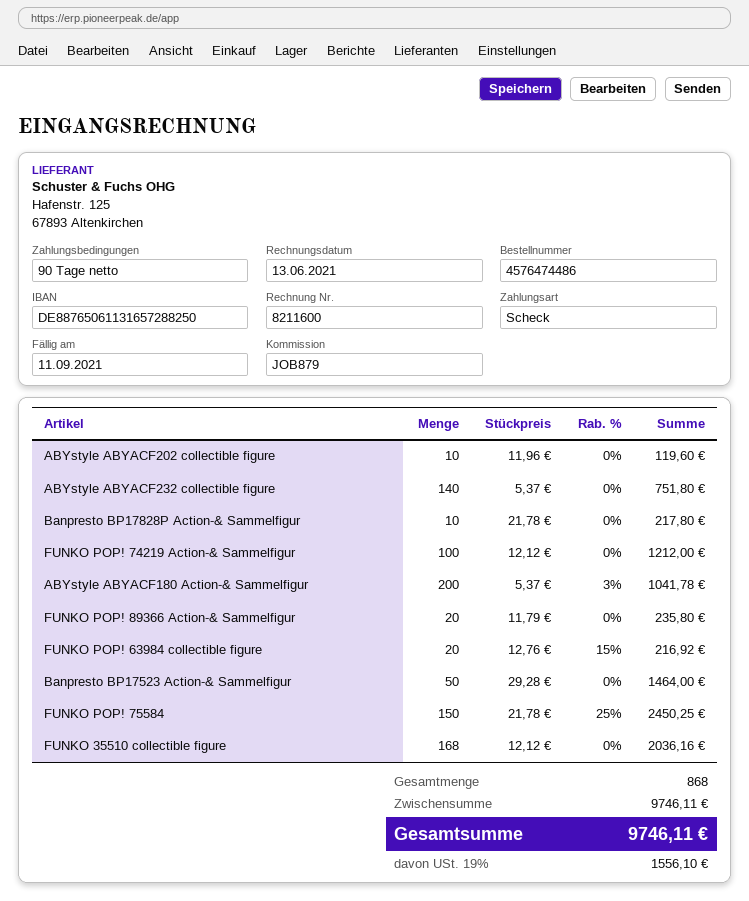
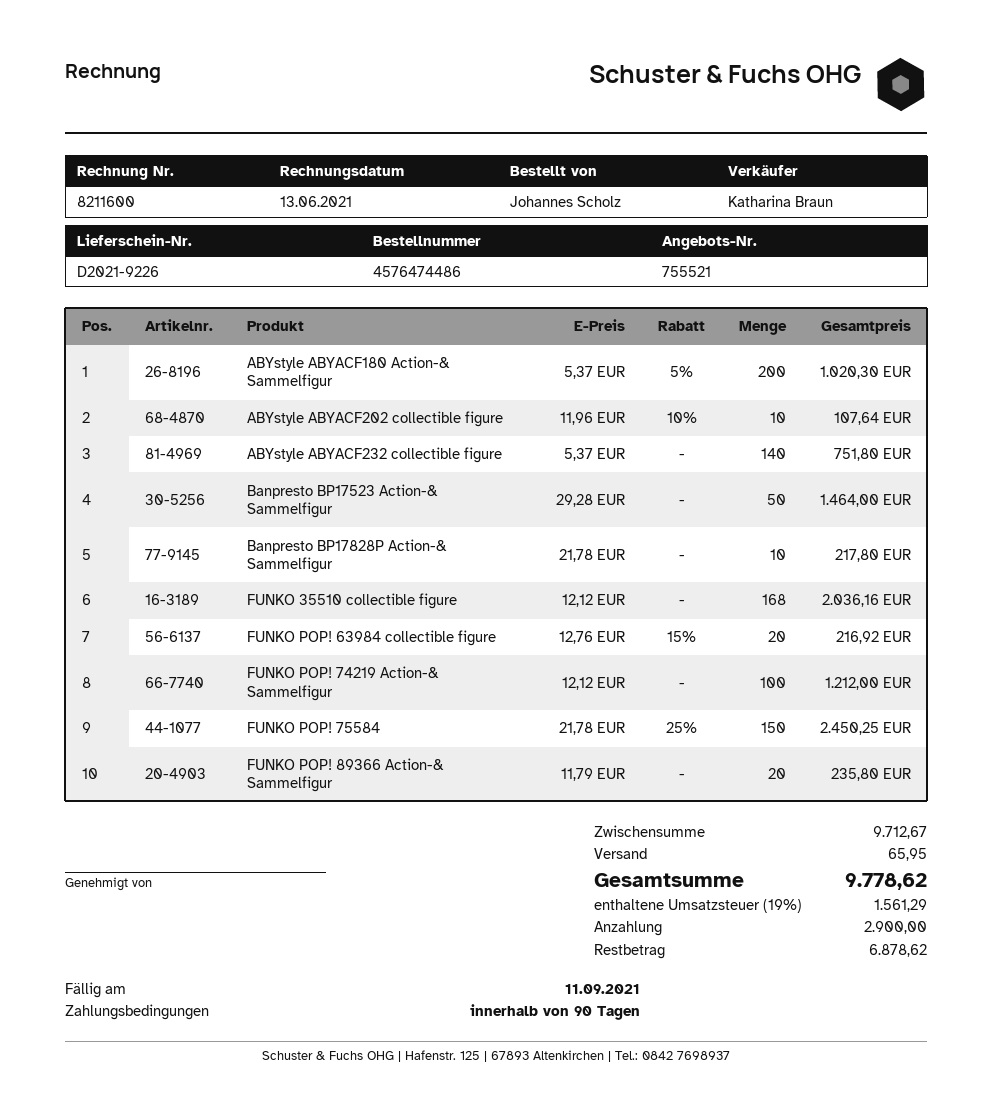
ABYstyle ABYACF202 collectible figure: 10 x 11.96 = 119.60 -> 10 x 11.96 - 10% = 107.64
ABYstyle ABYACF180 Action-& Sammelfigur: 200 x 5.37 - 3% = 1041.78 -> 200 x 5.37 - 5% = 1020.30
subtotal: 9746.11 -> 9712.67
shipping: none -> 65.95
tax: 19% = 1556.10 -> 19% = 1561.29
total: 9746.11 -> 9778.62

